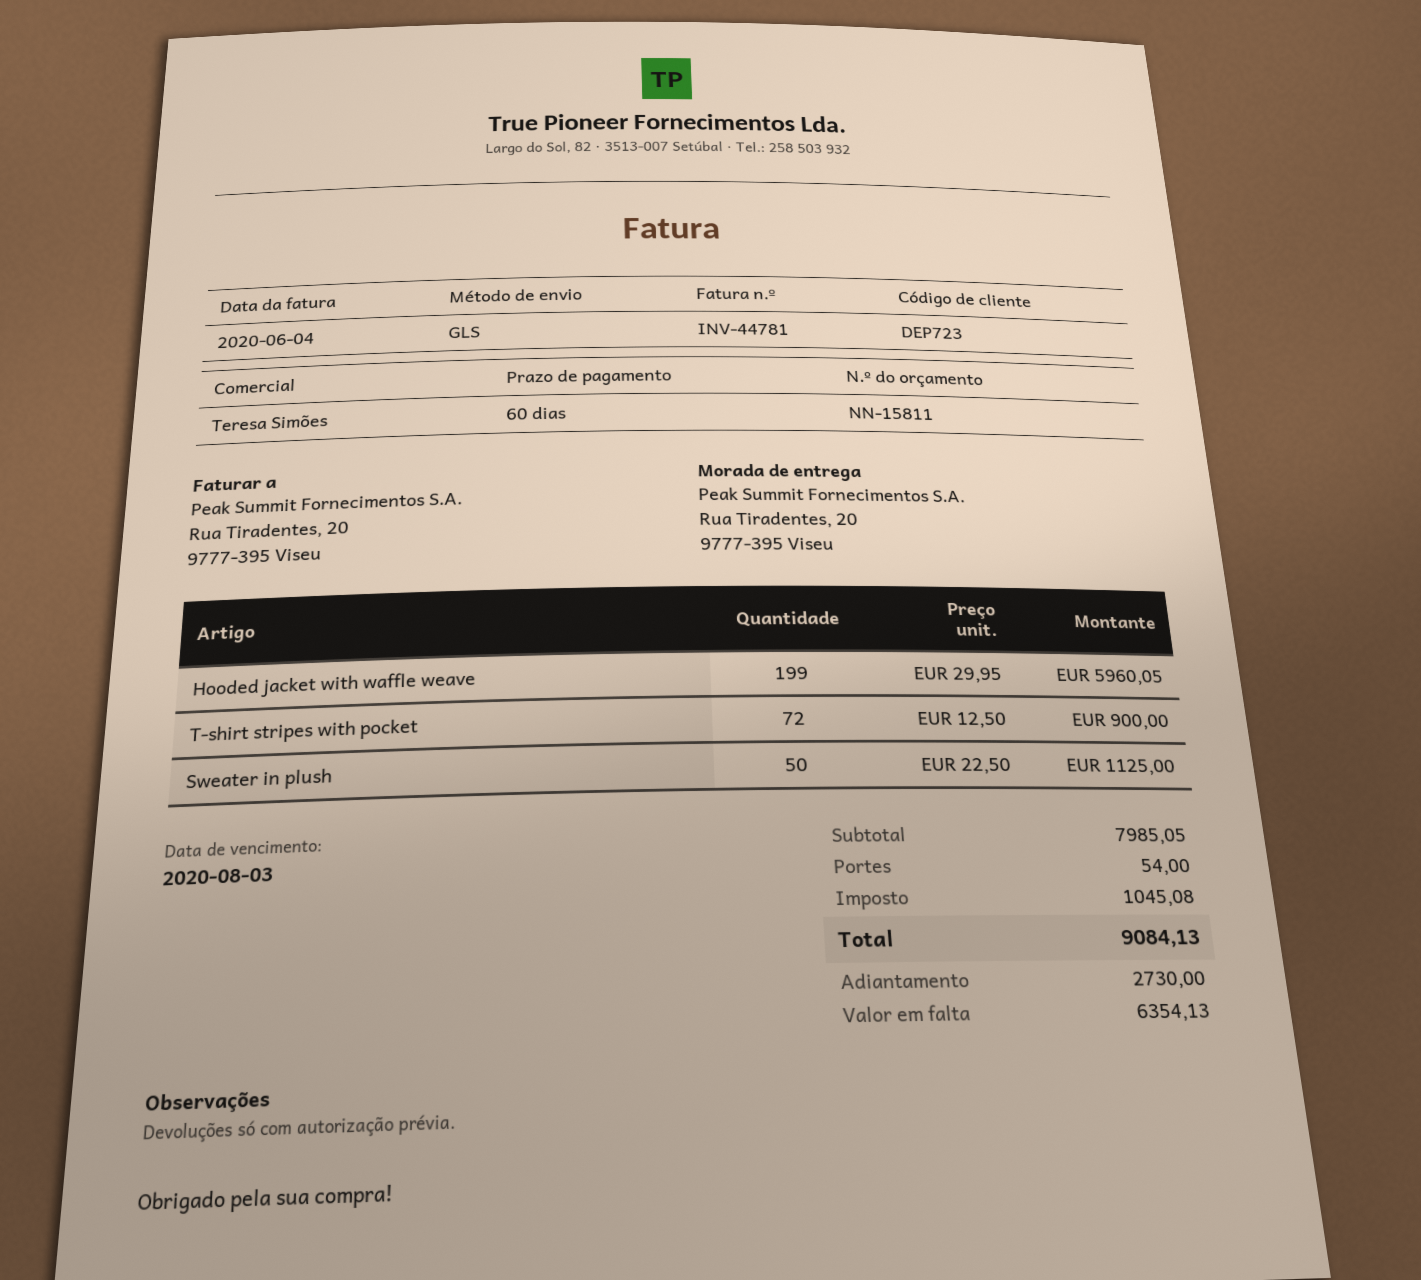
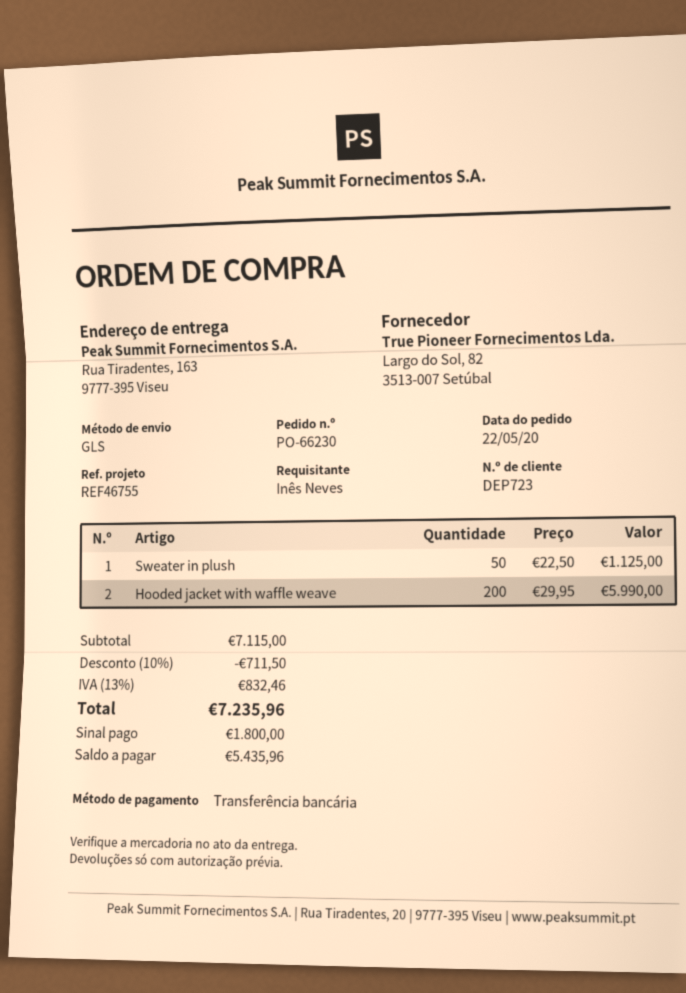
ship to: Rua Tiradentes, 20, 9777-395 Viseu -> Rua Tiradentes, 163, 9777-395 Viseu
Hooded jacket with waffle weave: 199 x 29.95 = 5960.05 -> 200 x 29.95 = 5990.00
T-shirt stripes with pocket: 72 x 12.50 = 900.00 -> none
subtotal: 7985.05 -> 7115.00
discount: none -> 10% = 711.50
shipping: 54.00 -> none
tax: 1045.08 -> 832.46
total: 9084.13 -> 7235.96
deposit: 2730.00 -> 1800.00
balance: 6354.13 -> 5435.96

